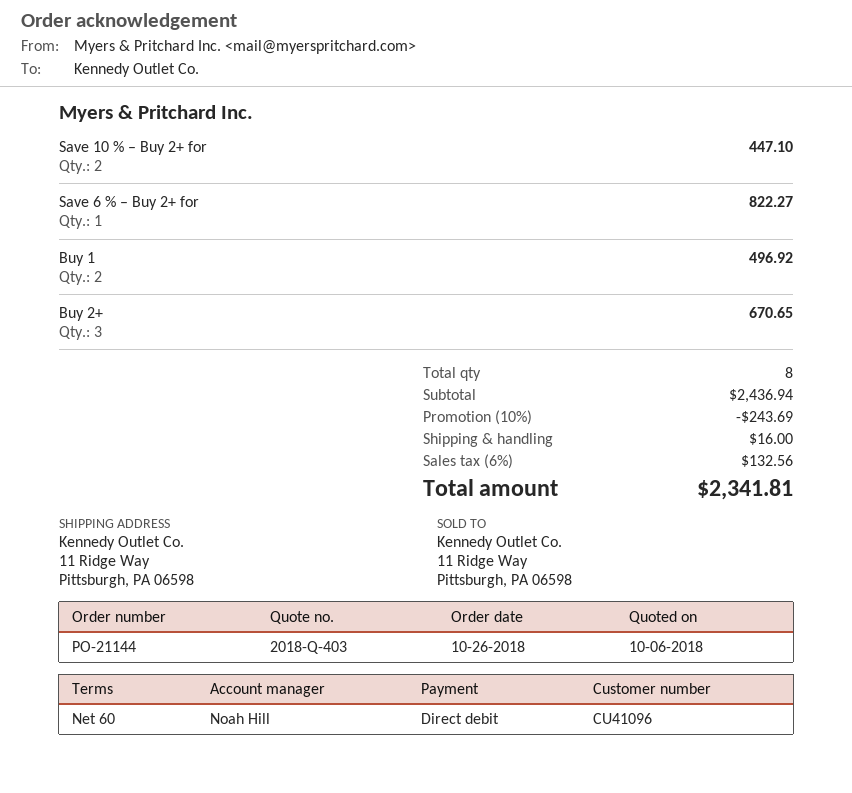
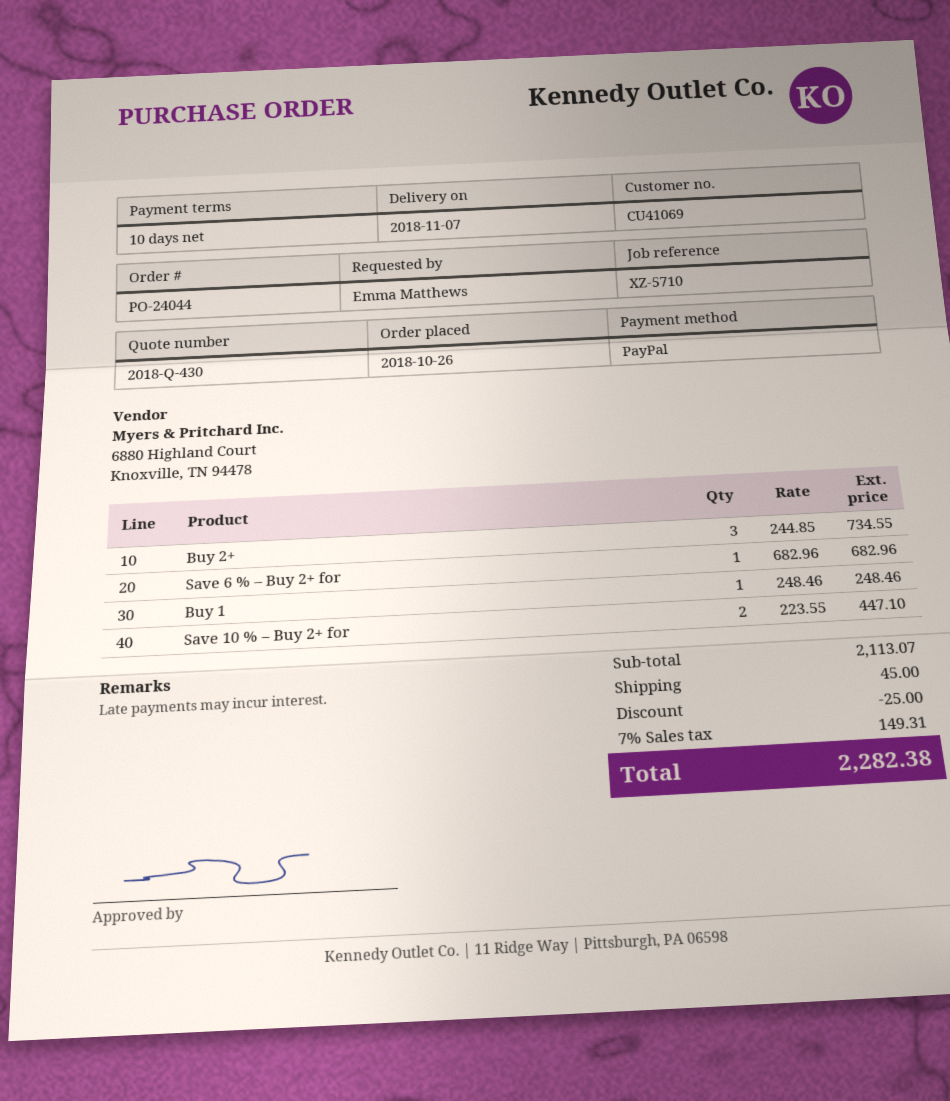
quote number: 2018-Q-403 -> 2018-Q-430
order number: PO-21144 -> PO-24044
payment terms: 60 days -> 10 days
customer number: CU41096 -> CU41069
payment method: direct debit -> PayPal
Save 6 % – Buy 2+ for: 1 for 822.27 -> 1 for 682.96
Buy 1: 2 for 496.92 -> 1 for 248.46
Buy 2+: 3 for 670.65 -> 3 for 734.55
subtotal: 2436.94 -> 2113.07
discount: 243.69 -> 25.00
shipping: 16.00 -> 45.00
tax: 6% = 132.56 -> 7% = 149.31
total: 2341.81 -> 2282.38

